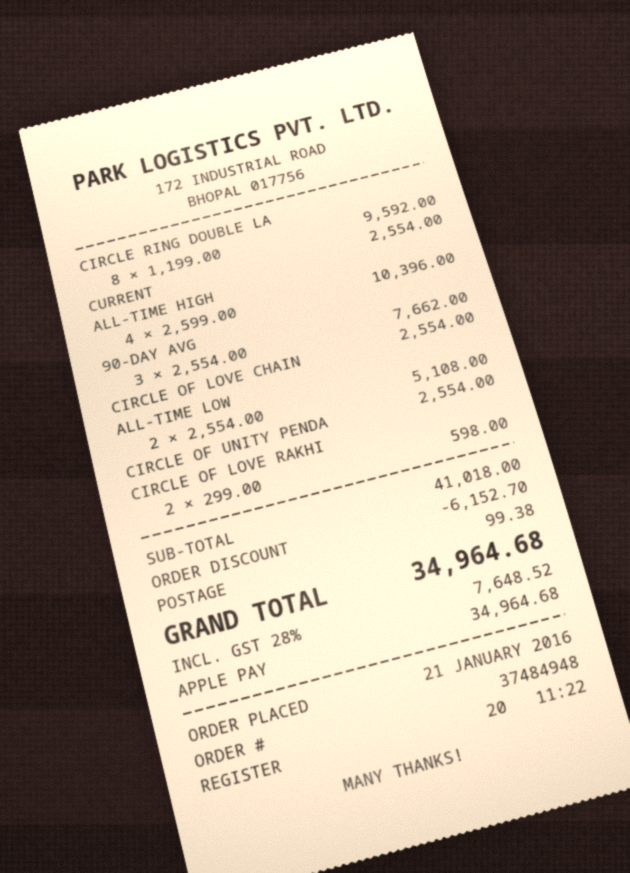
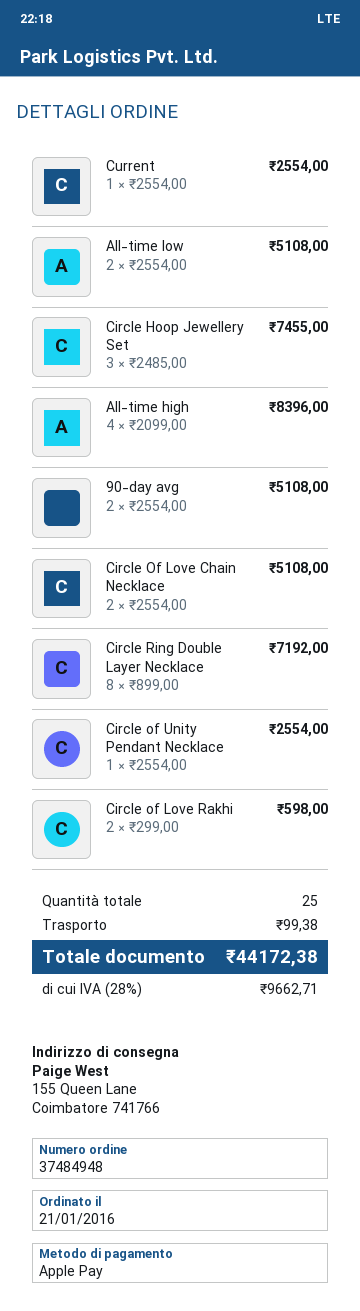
CIRCLE RING DOUBLE LA: 8 x 1199.00 = 9592.00 -> 8 x 899.00 = 7192.00
ALL-TIME HIGH: 4 x 2599.00 = 10396.00 -> 4 x 2099.00 = 8396.00
90-DAY AVG: 3 x 2554.00 = 7662.00 -> 2 x 2554.00 = 5108.00
CIRCLE OF LOVE CHAIN: 1 x 2554.00 = 2554.00 -> 2 x 2554.00 = 5108.00
Circle Hoop Jewellery Set: none -> 3 x 2485.00 = 7455.00
discount: 6152.70 -> none
tax: 28% = 7648.52 -> 28% = 9662.71
total: 34964.68 -> 44172.38

